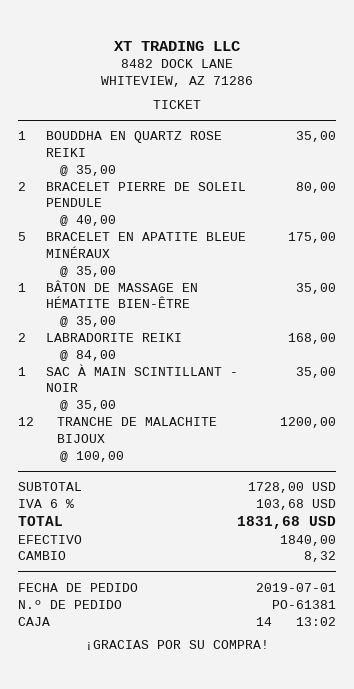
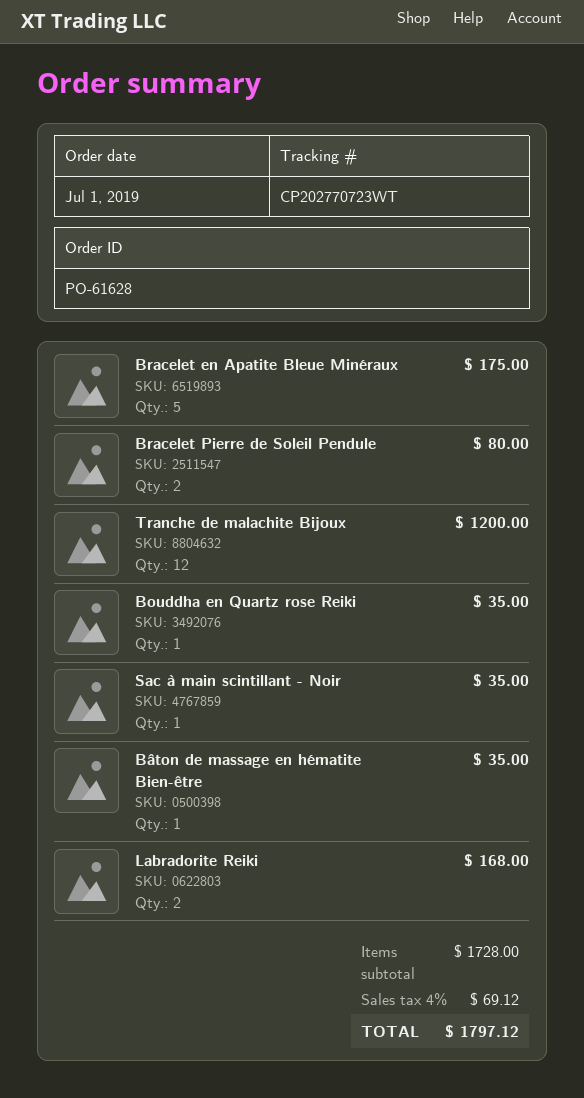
order number: PO-61381 -> PO-61628
tax: 6% = 103.68 -> 4% = 69.12
total: 1831.68 -> 1797.12

